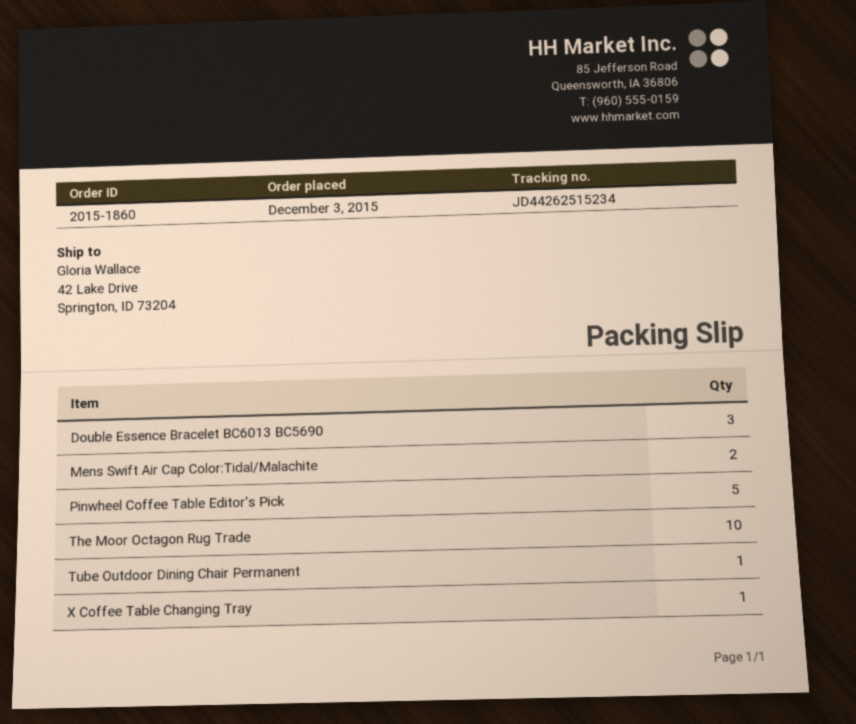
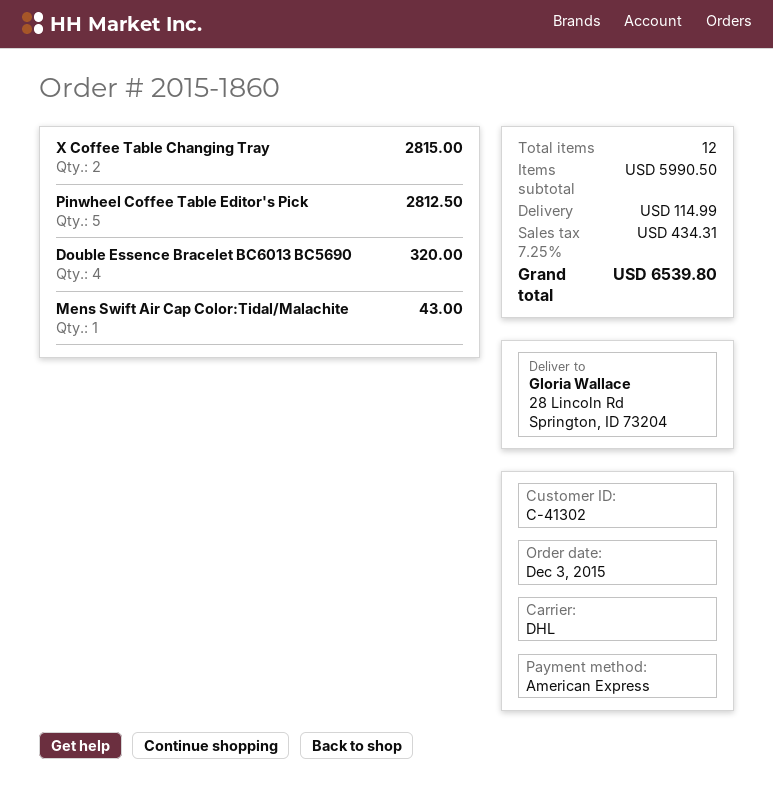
ship to: 42 Lake Drive, Springton, ID 73204 -> 28 Lincoln Rd, Springton, ID 73204
Double Essence Bracelet BC6013 BC5690: 3 -> 4
Mens Swift Air Cap Color:Tidal/Malachite: 2 -> 1
The Moor Octagon Rug Trade: 10 -> none
Tube Outdoor Dining Chair Permanent: 1 -> none
X Coffee Table Changing Tray: 1 -> 2

